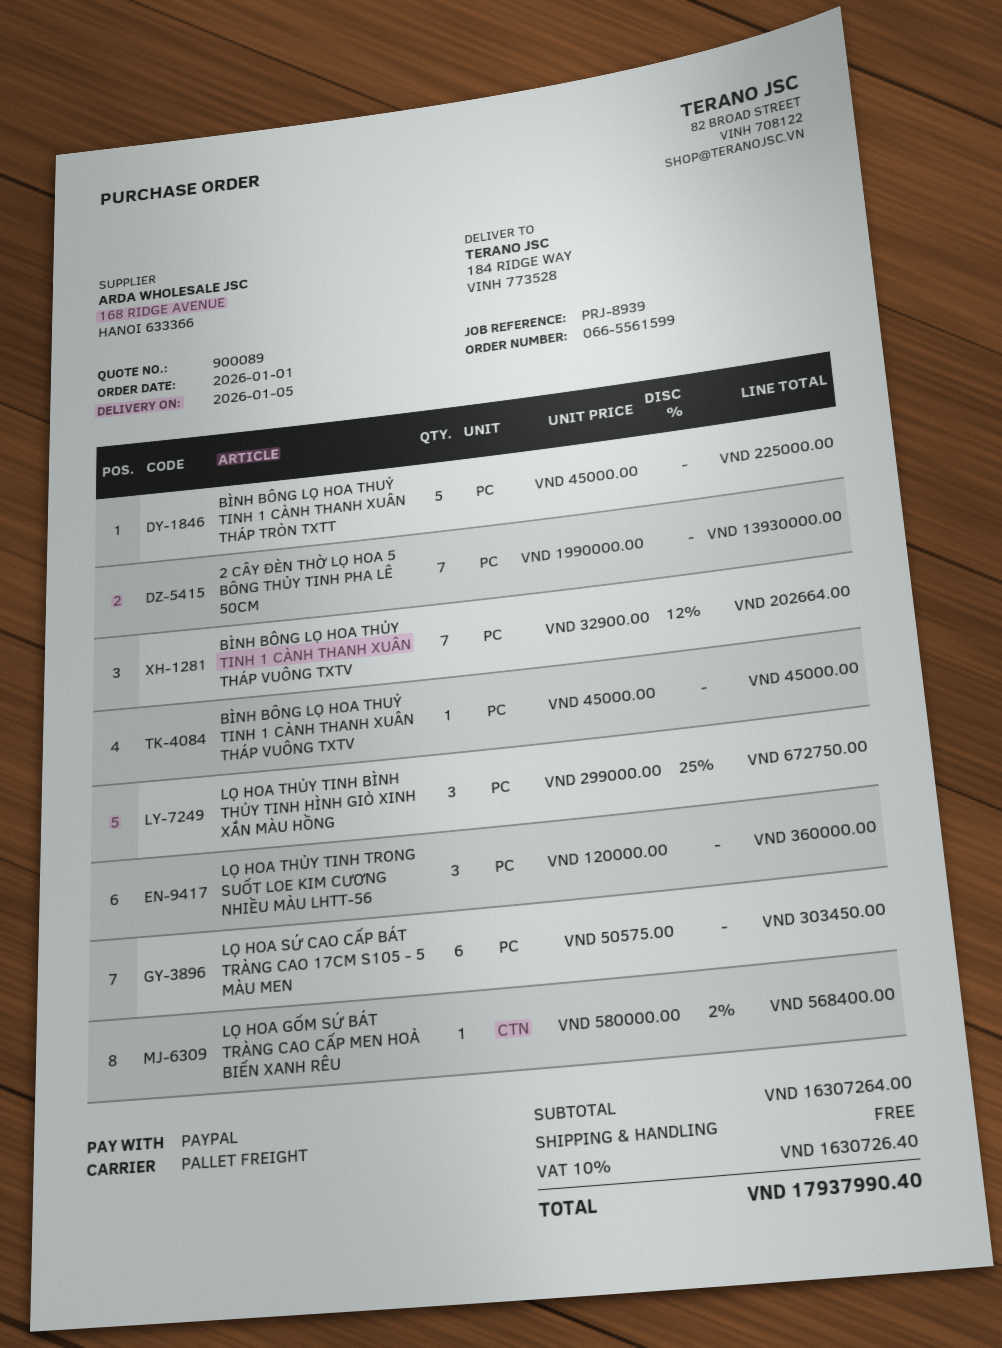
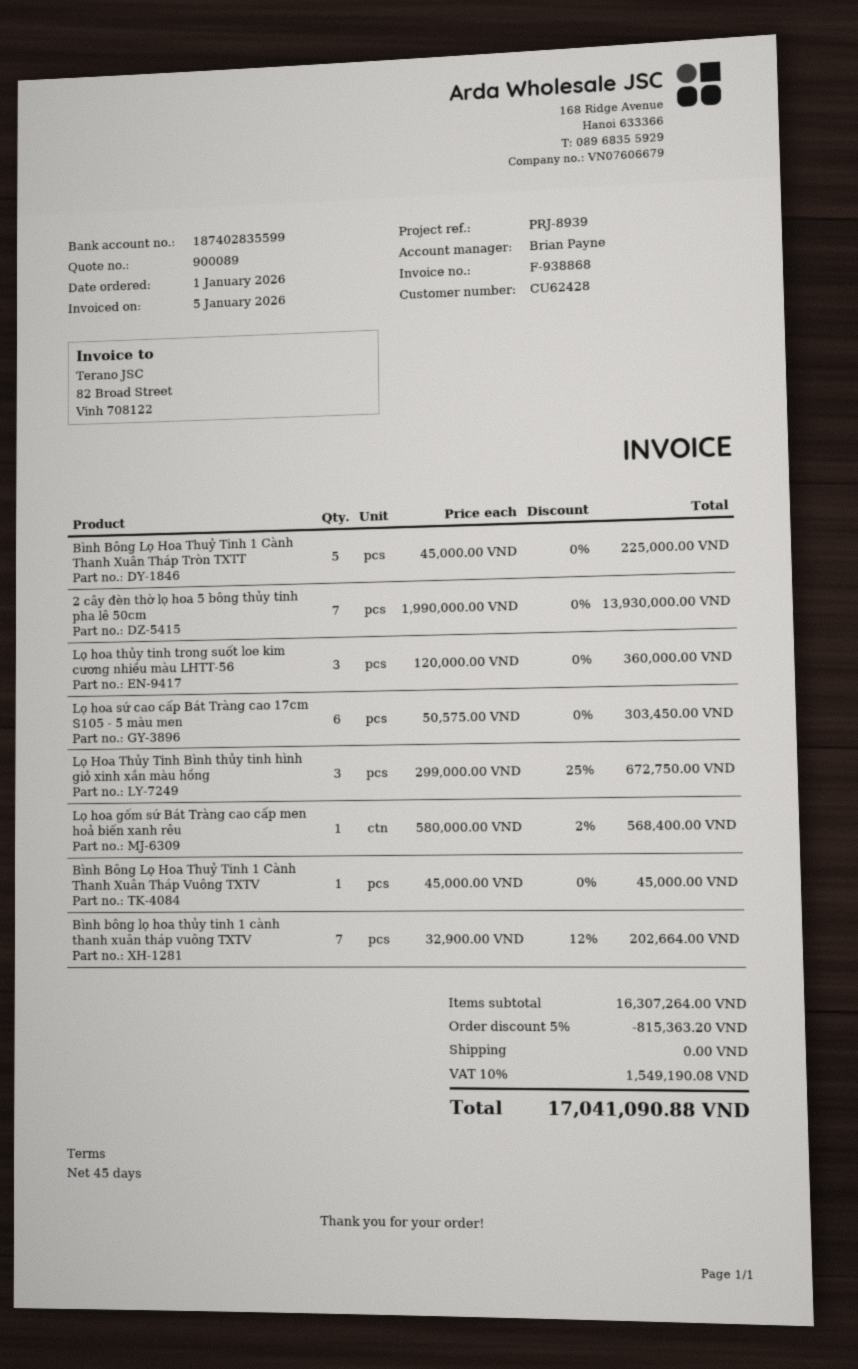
discount: none -> 5% = 815363.20
tax: 10% = 1630726.40 -> 10% = 1549190.08
total: 17937990.40 -> 17041090.88

